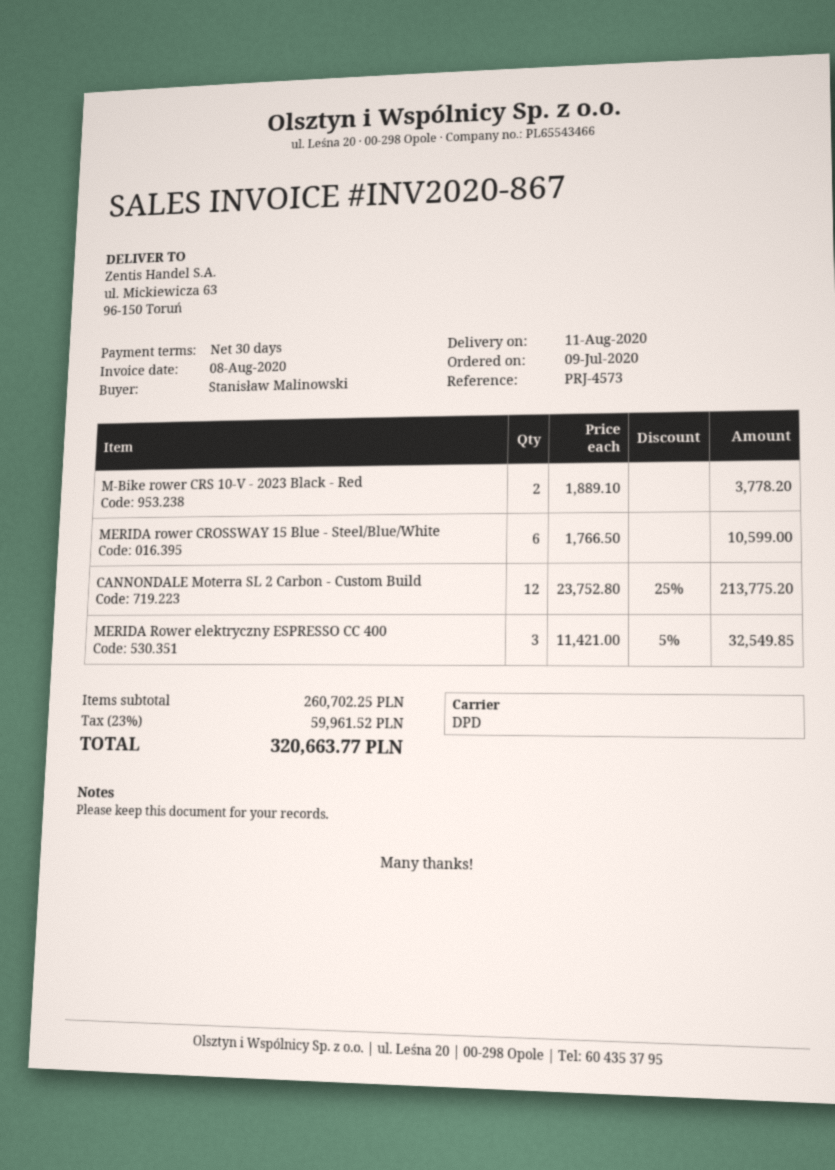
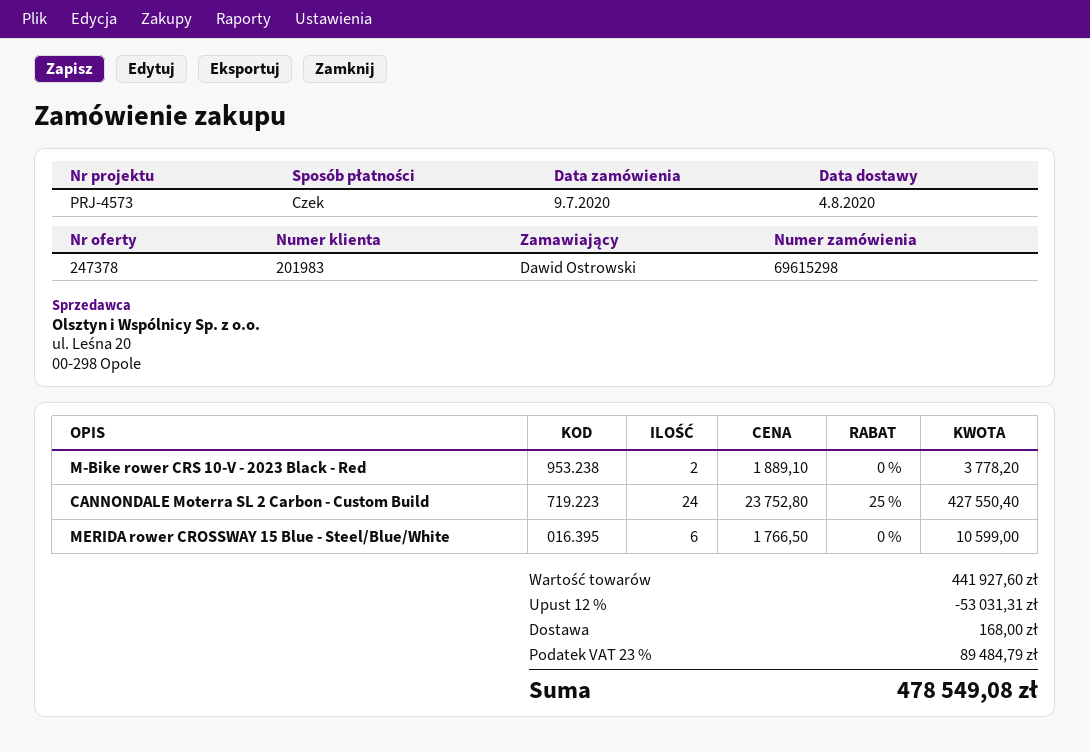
delivery date: 2020-08-11 -> 2020-08-04
ordered by: Stanisław Malinowski -> Dawid Ostrowski
CANNONDALE Moterra SL 2 Carbon - Custom Build: 12 x 23752.80 - 25% = 213775.20 -> 24 x 23752.80 - 25% = 427550.40
MERIDA Rower elektryczny ESPRESSO CC 400: 3 x 11421.00 - 5% = 32549.85 -> none
subtotal: 260702.25 -> 441927.60
discount: none -> 12% = 53031.31
shipping: none -> 168.00
tax: 23% = 59961.52 -> 23% = 89484.79
total: 320663.77 -> 478549.08

